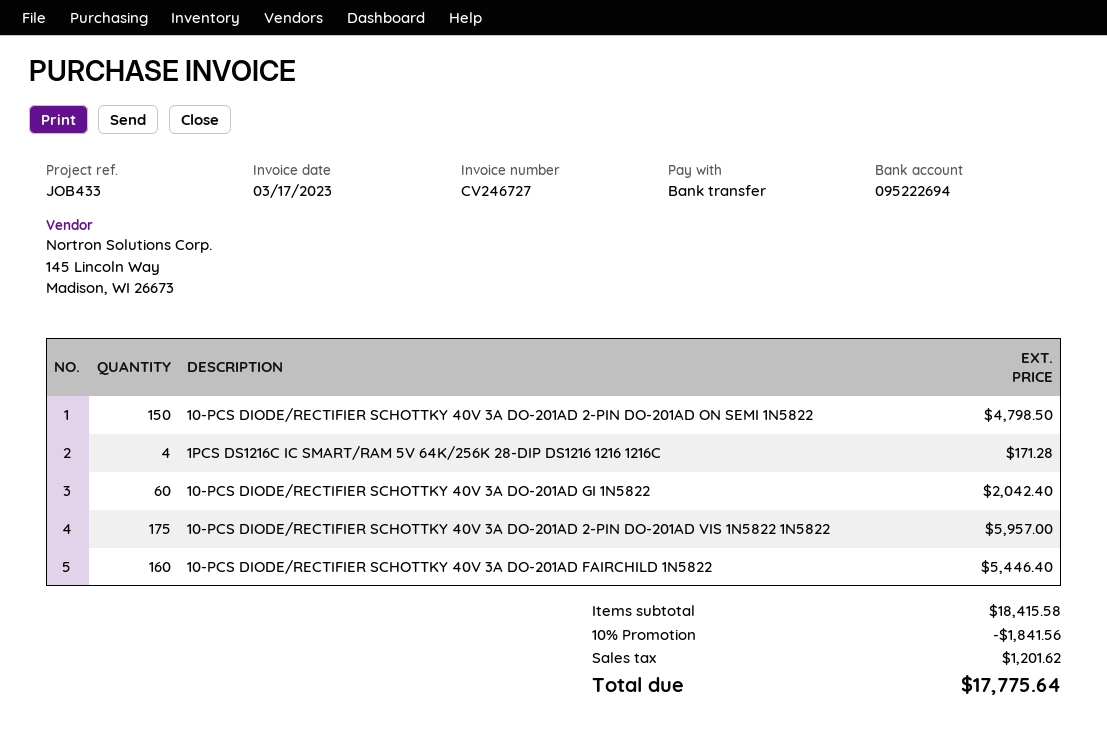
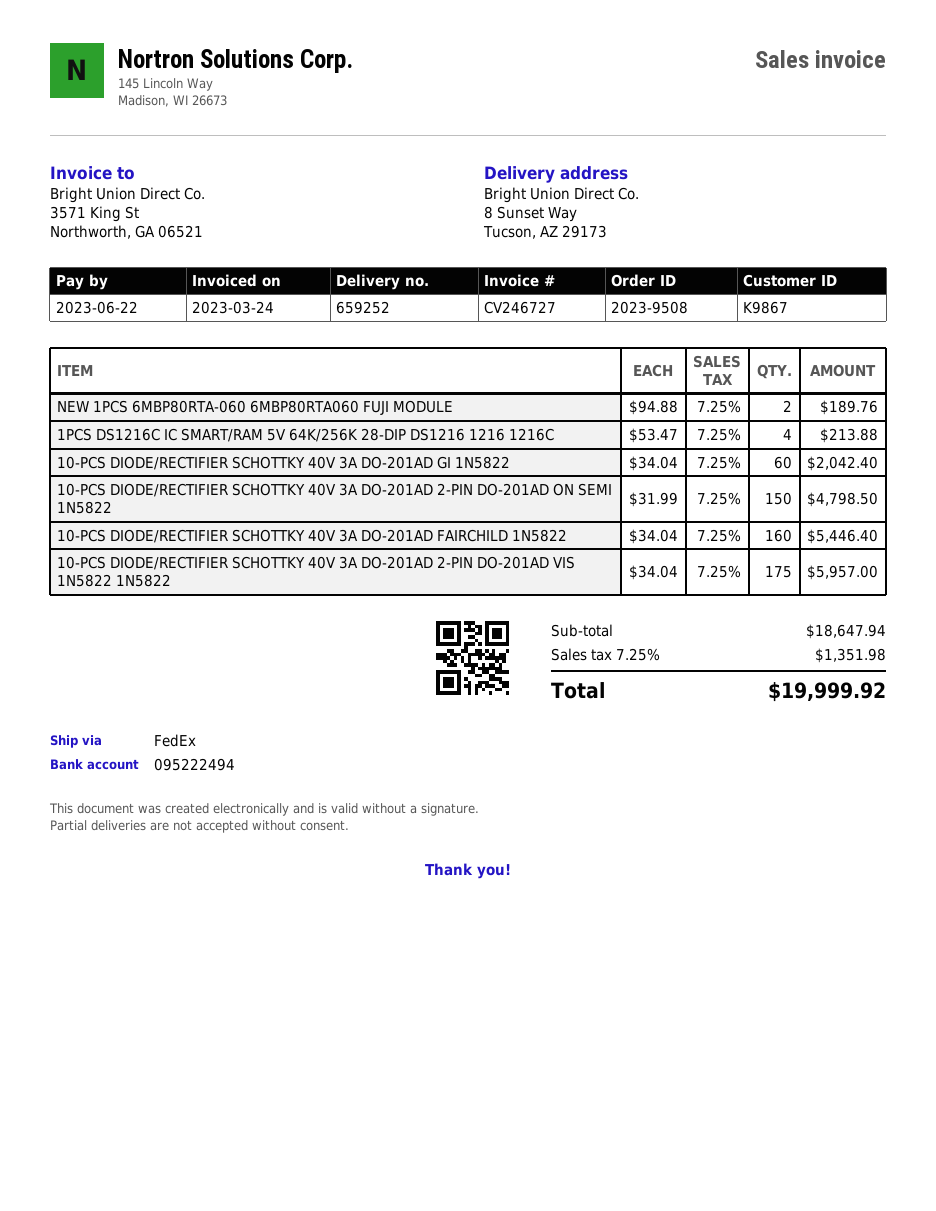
invoice date: 2023-03-17 -> 2023-03-24
bank account: 095222694 -> 095222494
1PCS DS1216C IC SMART/RAM 5V 64K/256K 28-DIP DS1216 1216 1216C: 4 for 171.28 -> 4 for 213.88
NEW 1PCS 6MBP80RTA-060 6MBP80RTA060 FUJI MODULE: none -> 2 for 189.76
subtotal: 18415.58 -> 18647.94
discount: 10% = 1841.56 -> none
tax: 1201.62 -> 1351.98
total: 17775.64 -> 19999.92

